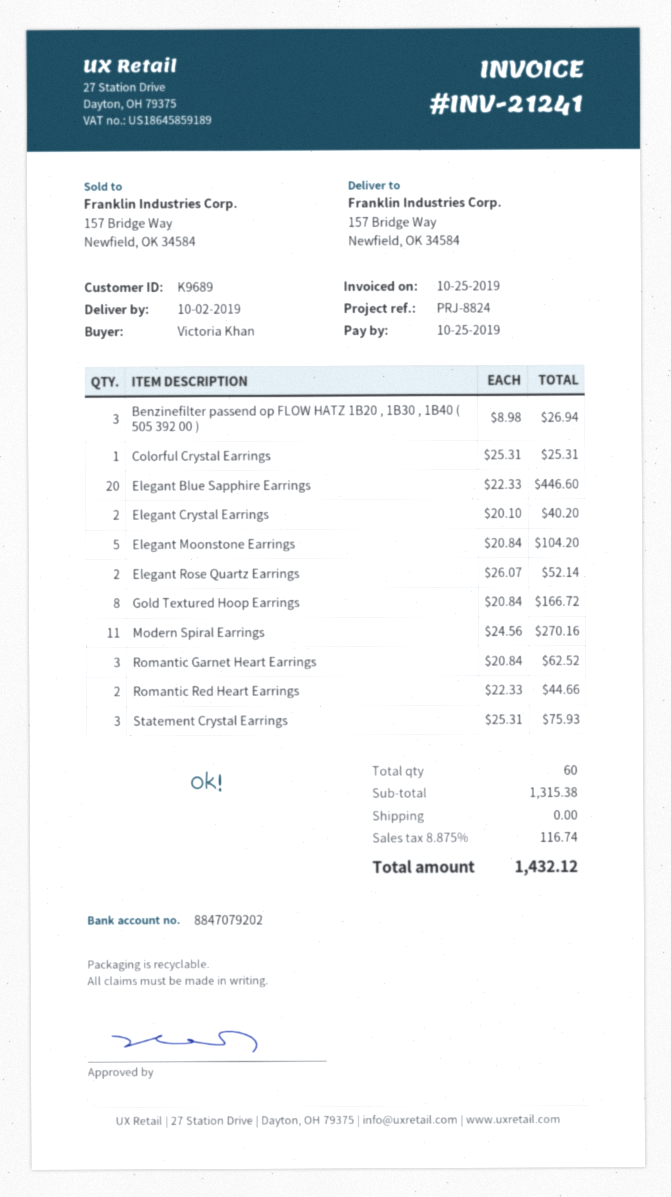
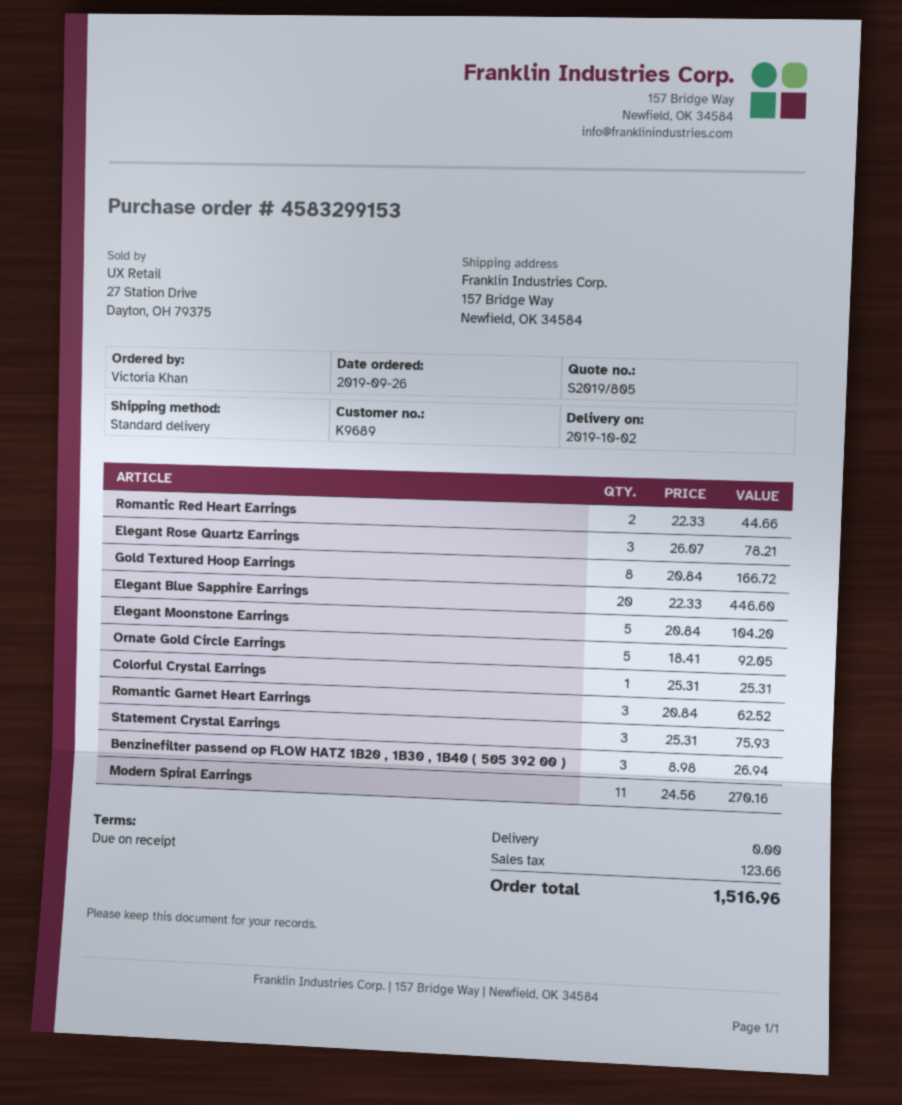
Elegant Crystal Earrings: 2 x 20.10 = 40.20 -> none
Elegant Rose Quartz Earrings: 2 x 26.07 = 52.14 -> 3 x 26.07 = 78.21
Ornate Gold Circle Earrings: none -> 5 x 18.41 = 92.05
tax: 116.74 -> 123.66
total: 1432.12 -> 1516.96

